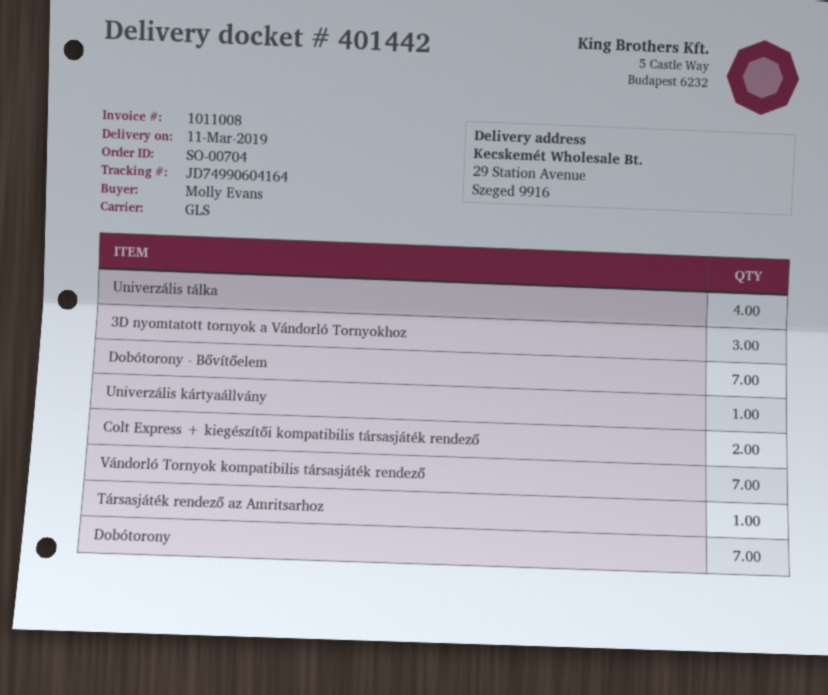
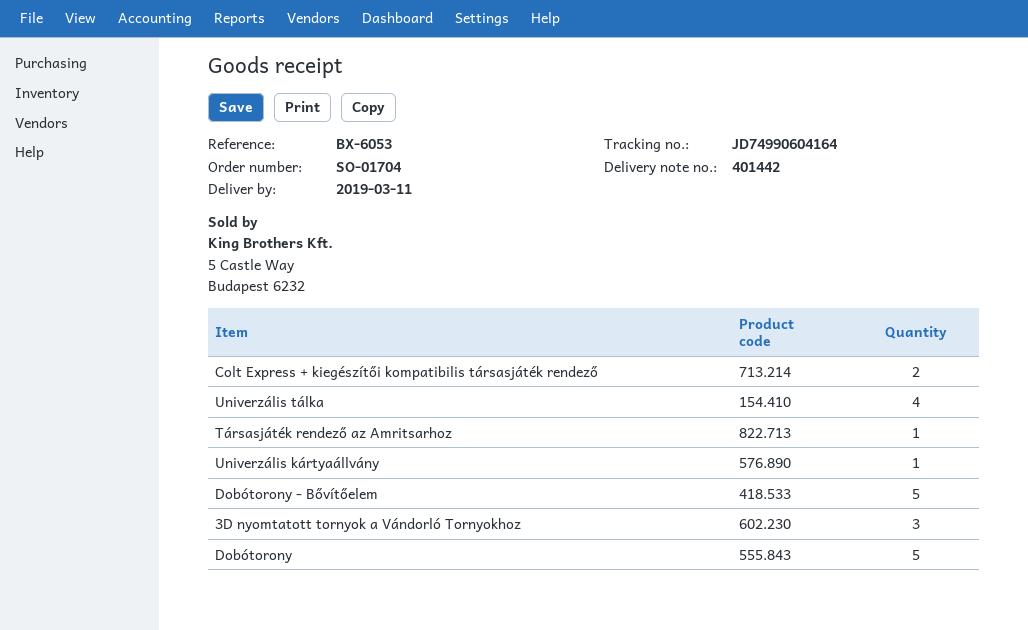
order number: SO-00704 -> SO-01704
Dobótorony - Bővítőelem: 7 -> 5
Vándorló Tornyok kompatibilis társasjáték rendező: 7 -> none
Dobótorony: 7 -> 5

